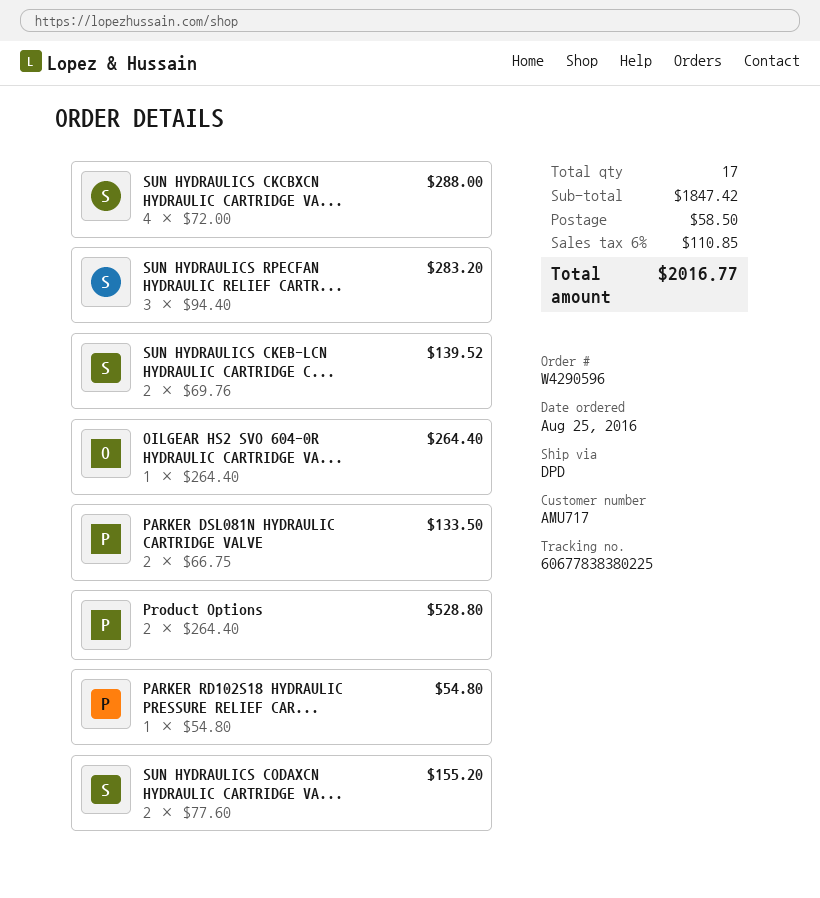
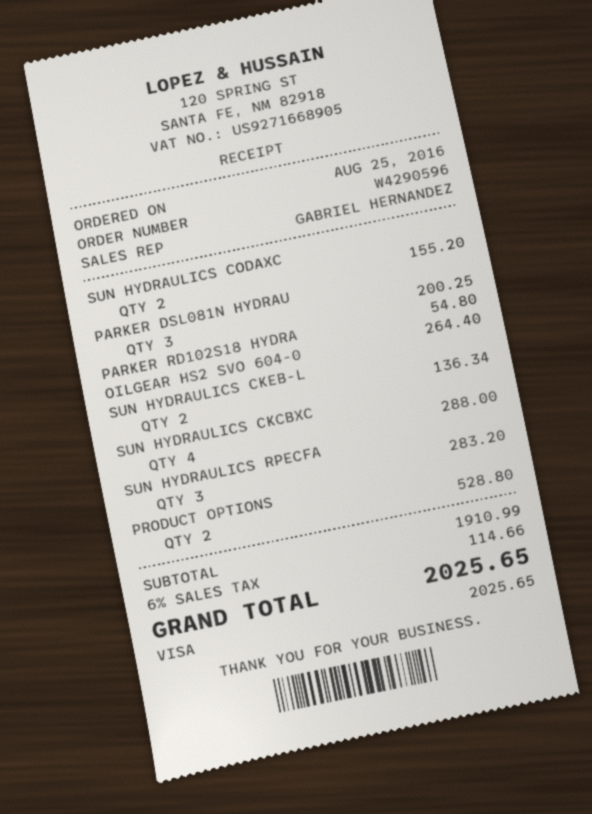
SUN HYDRAULICS CKEB-LCN HYDRAULIC CARTRIDGE C...: 2 for 139.52 -> 2 for 136.34
PARKER DSL081N HYDRAULIC CARTRIDGE VALVE: 2 for 133.50 -> 3 for 200.25
subtotal: 1847.42 -> 1910.99
shipping: 58.50 -> none
tax: 6% = 110.85 -> 6% = 114.66
total: 2016.77 -> 2025.65

